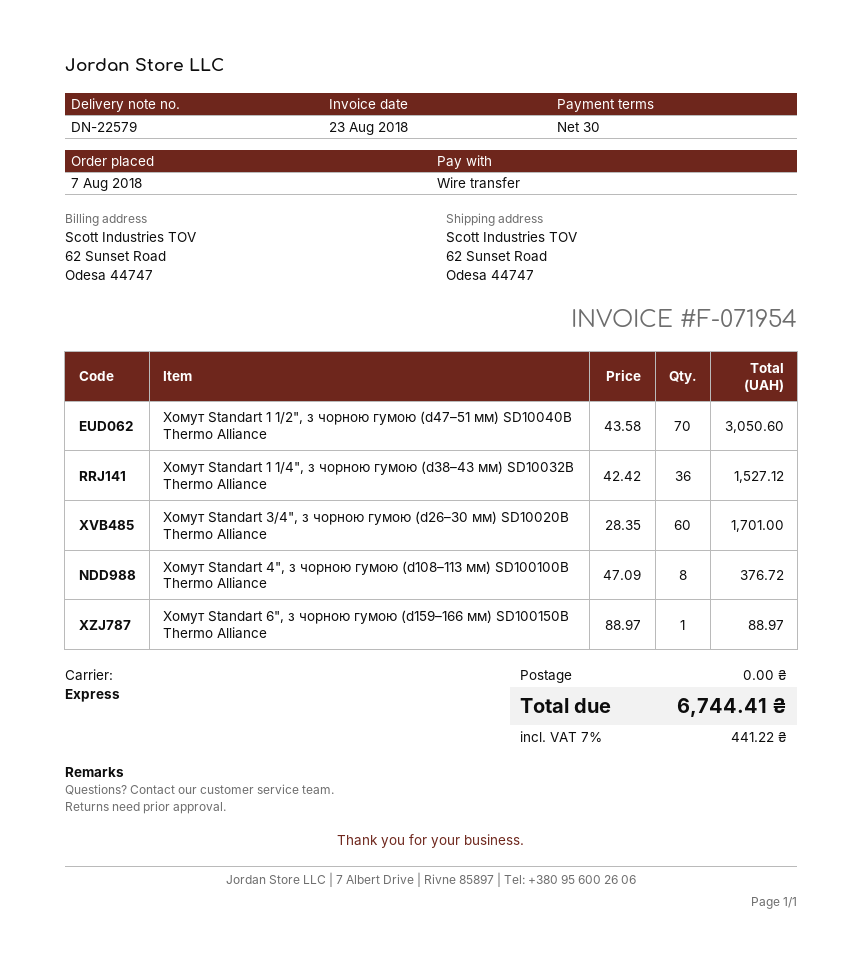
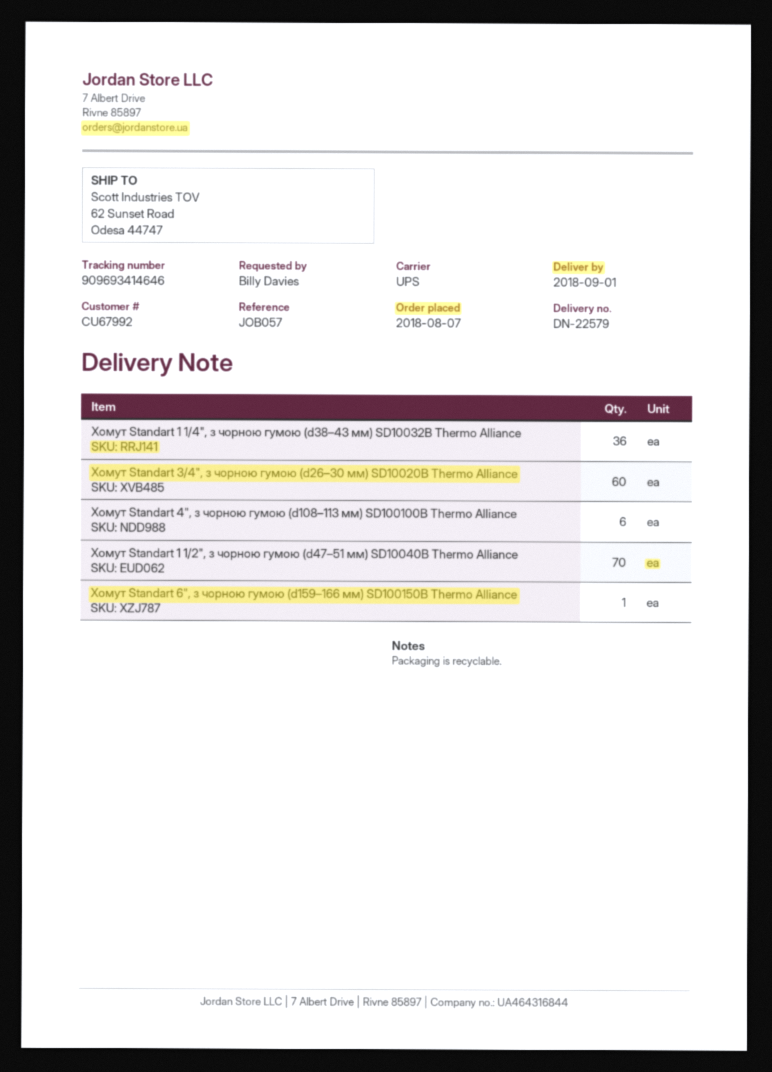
shipping method: express -> UPS
Хомут Standart 4", з чорною гумою (d108–113 мм) SD100100B Thermo Alliance: 8 -> 6

